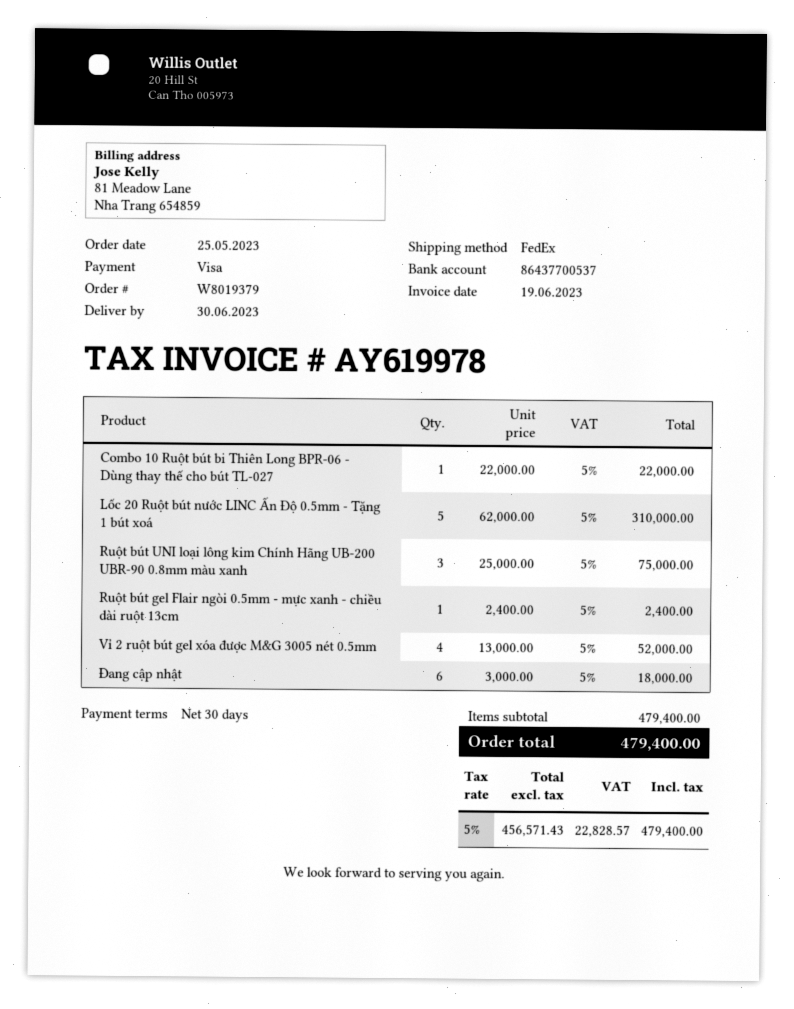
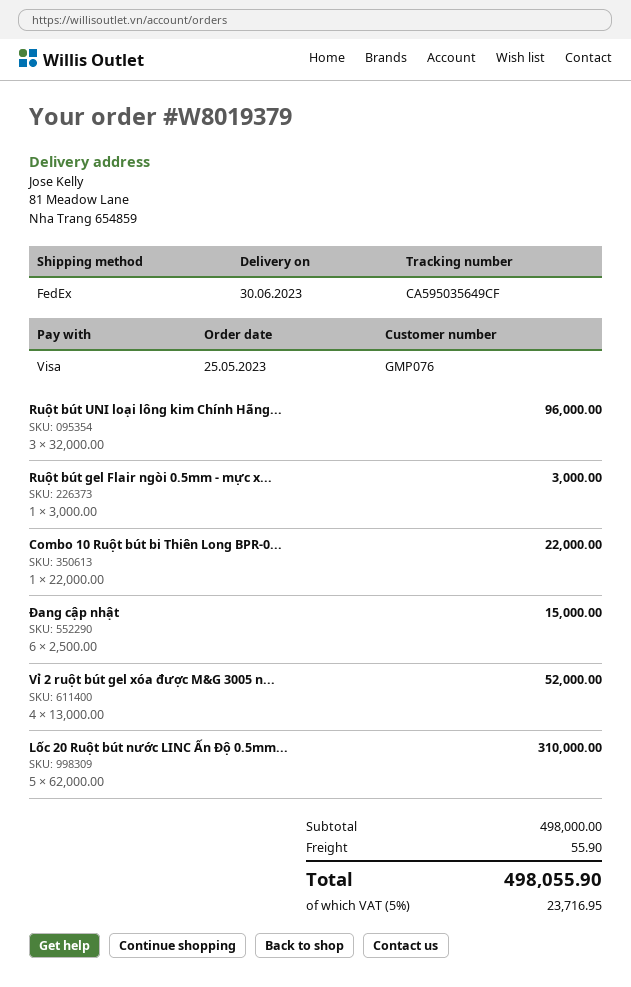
Ruột bút UNI loại lông kim Chính Hãng UB-200 UBR-90 0.8mm màu xanh: 3 x 25000.00 = 75000.00 -> 3 x 32000.00 = 96000.00
Ruột bút gel Flair ngòi 0.5mm - mực xanh - chiều dài ruột 13cm: 1 x 2400.00 = 2400.00 -> 1 x 3000.00 = 3000.00
Đang cập nhật: 6 x 3000.00 = 18000.00 -> 6 x 2500.00 = 15000.00
subtotal: 479400.00 -> 498000.00
shipping: none -> 55.90
tax: 5% = 22828.57 -> 5% = 23716.95
total: 479400.00 -> 498055.90

